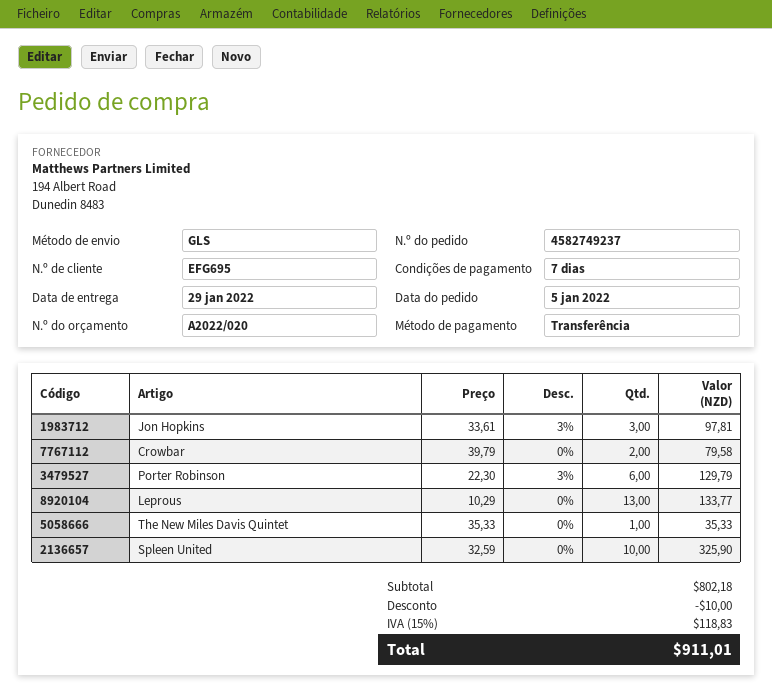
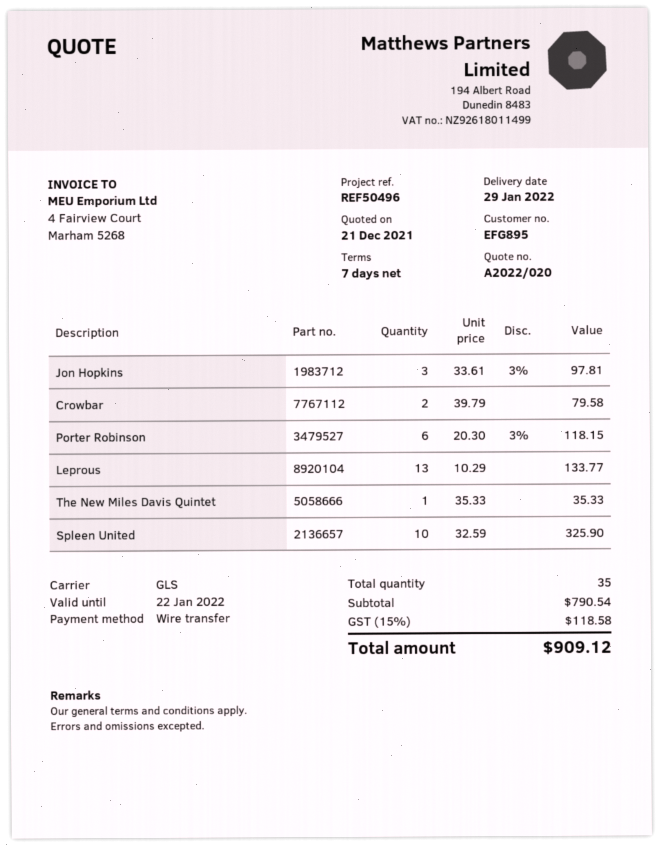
customer number: EFG695 -> EFG895
Porter Robinson: 6 x 22.30 - 3% = 129.79 -> 6 x 20.30 - 3% = 118.15
subtotal: 802.18 -> 790.54
discount: 10.00 -> none
tax: 15% = 118.83 -> 15% = 118.58
total: 911.01 -> 909.12

